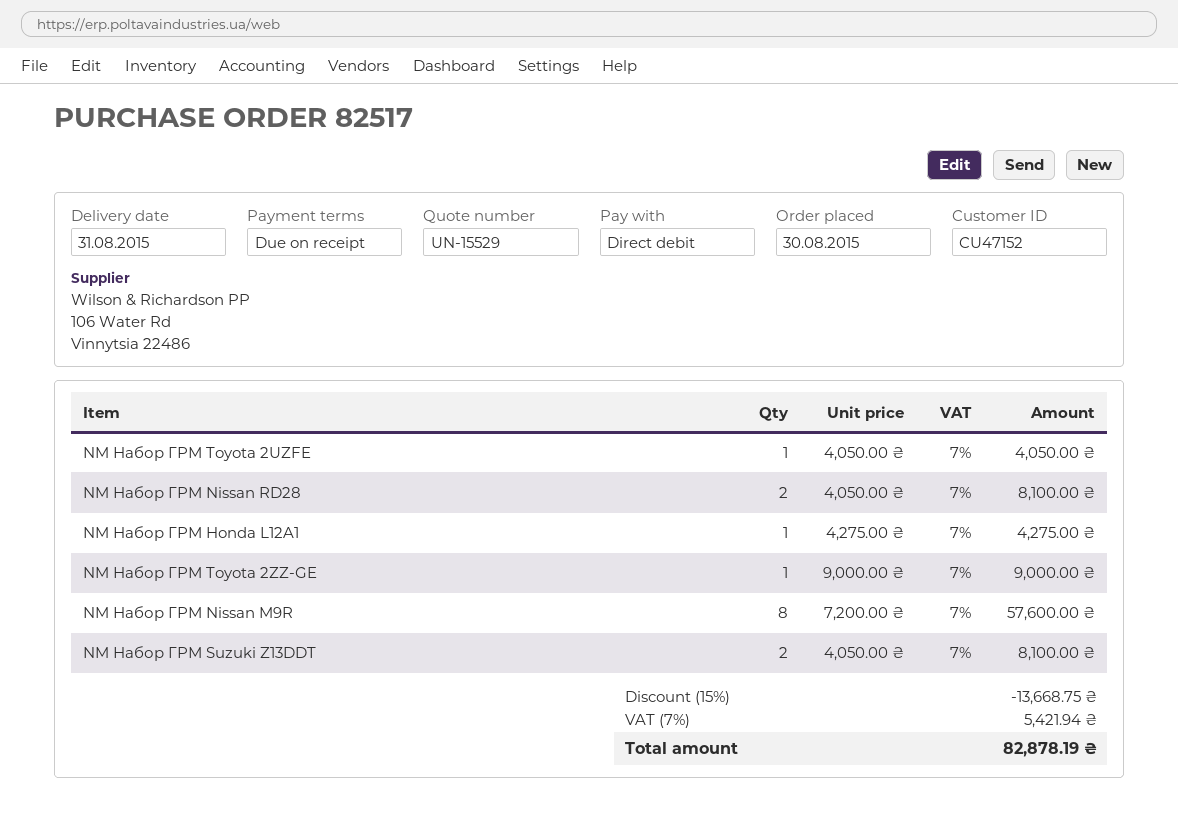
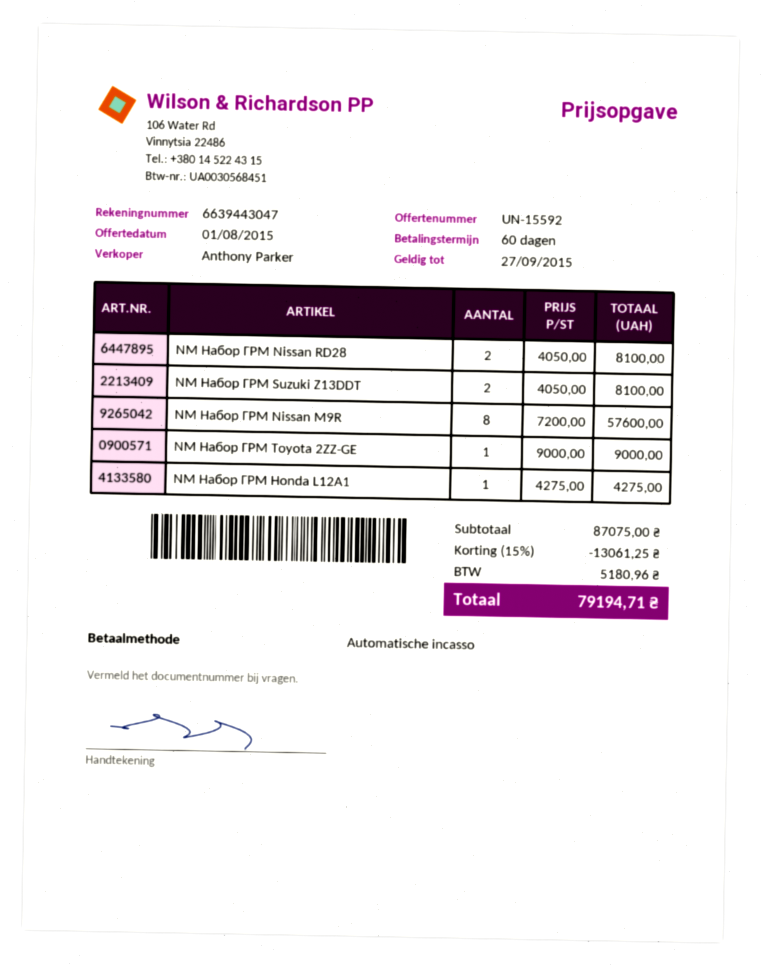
quote number: UN-15529 -> UN-15592
payment terms: on receipt -> 60 days
NM Набор ГРМ Toyota 2UZFE: 1 x 4050.00 = 4050.00 -> none
discount: 15% = 13668.75 -> 15% = 13061.25
tax: 5421.94 -> 5180.96
total: 82878.19 -> 79194.71

